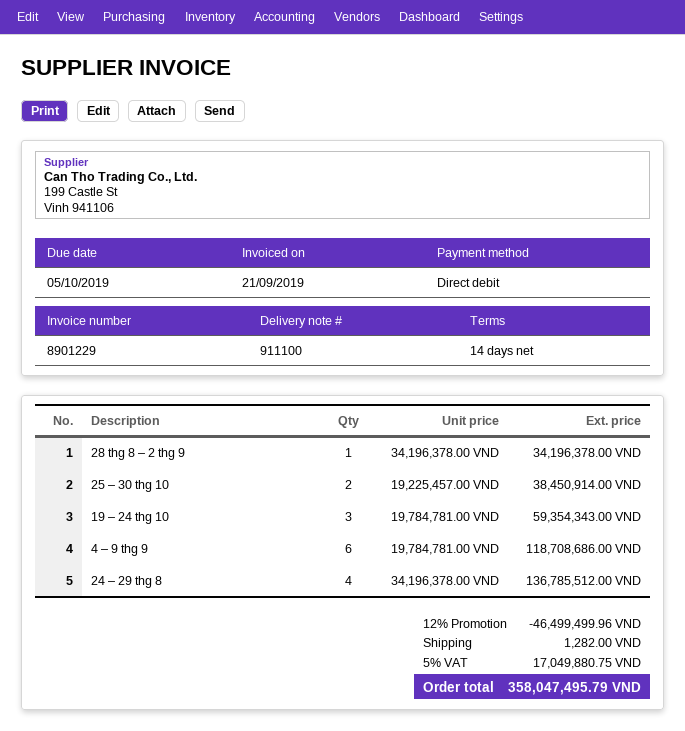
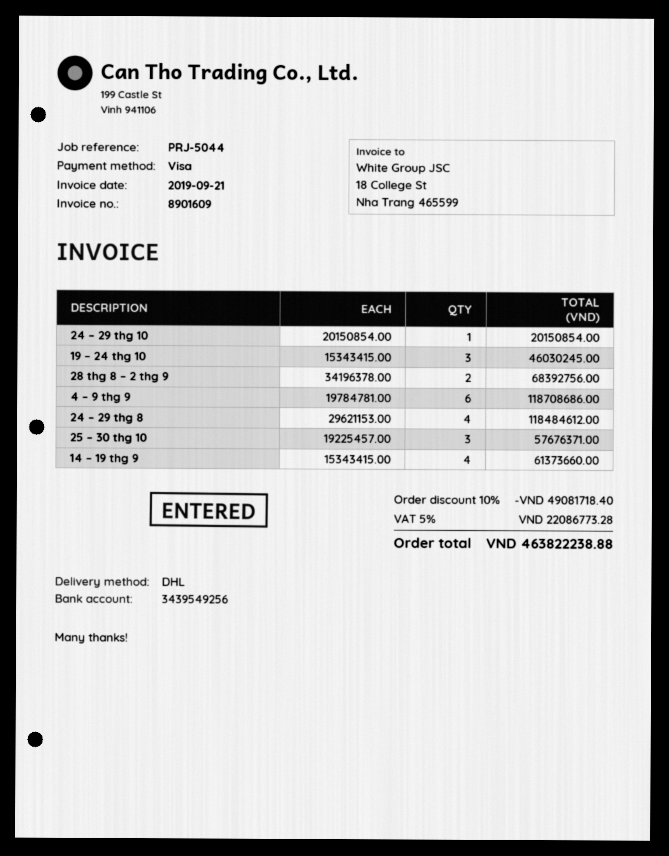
invoice number: 8901229 -> 8901609
payment method: direct debit -> Visa
28 thg 8 – 2 thg 9: 1 x 34196378.00 = 34196378.00 -> 2 x 34196378.00 = 68392756.00
25 – 30 thg 10: 2 x 19225457.00 = 38450914.00 -> 3 x 19225457.00 = 57676371.00
19 – 24 thg 10: 3 x 19784781.00 = 59354343.00 -> 3 x 15343415.00 = 46030245.00
24 – 29 thg 8: 4 x 34196378.00 = 136785512.00 -> 4 x 29621153.00 = 118484612.00
24 – 29 thg 10: none -> 1 x 20150854.00 = 20150854.00
14 – 19 thg 9: none -> 4 x 15343415.00 = 61373660.00
discount: 12% = 46499499.96 -> 10% = 49081718.40
shipping: 1282.00 -> none
tax: 5% = 17049880.75 -> 5% = 22086773.28
total: 358047495.79 -> 463822238.88

